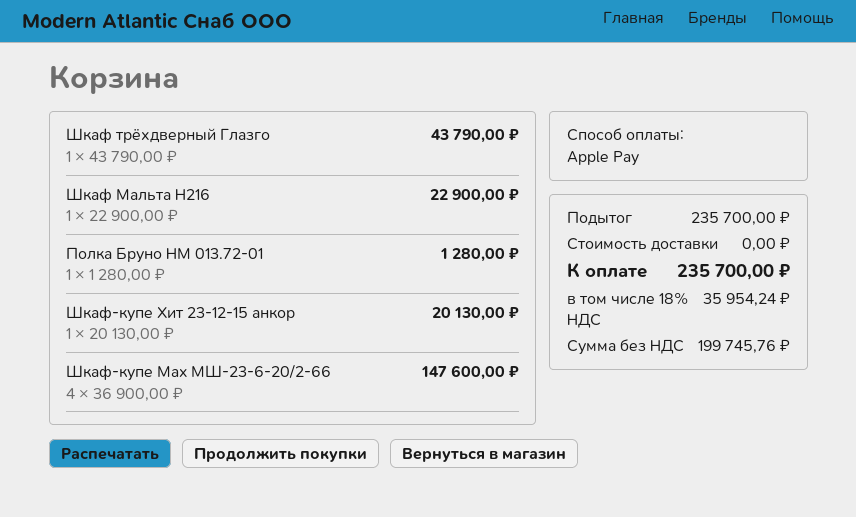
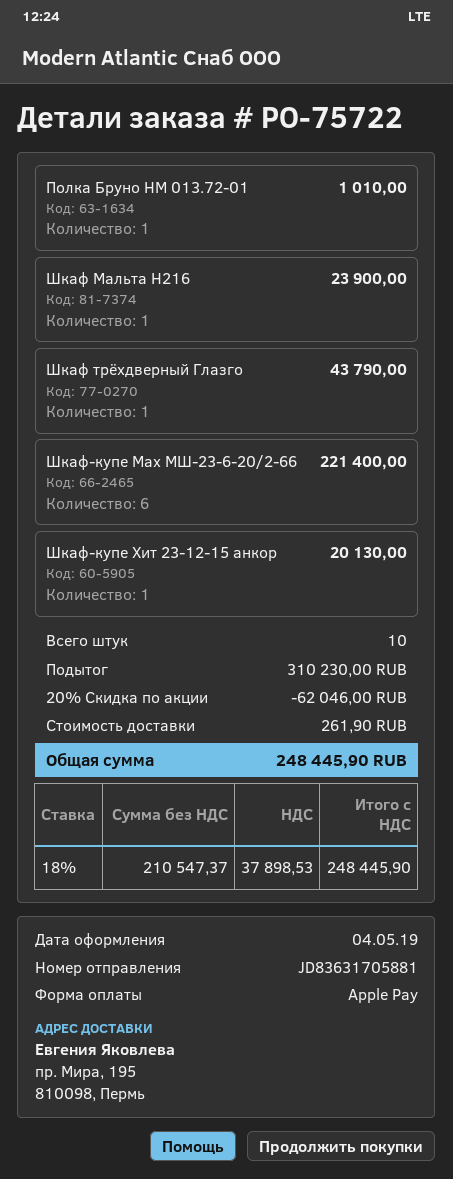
Шкаф Мальта H216: 1 for 22900.00 -> 1 for 23900.00
Полка Бруно НМ 013.72-01: 1 for 1280.00 -> 1 for 1010.00
Шкаф-купе Max МШ-23-6-20/2-66: 4 for 147600.00 -> 6 for 221400.00
subtotal: 235700.00 -> 310230.00
discount: none -> 20% = 62046.00
shipping: 0.00 -> 261.90
net: 199745.76 -> 210547.37
tax: 18% = 35954.24 -> 18% = 37898.53
total: 235700.00 -> 248445.90

